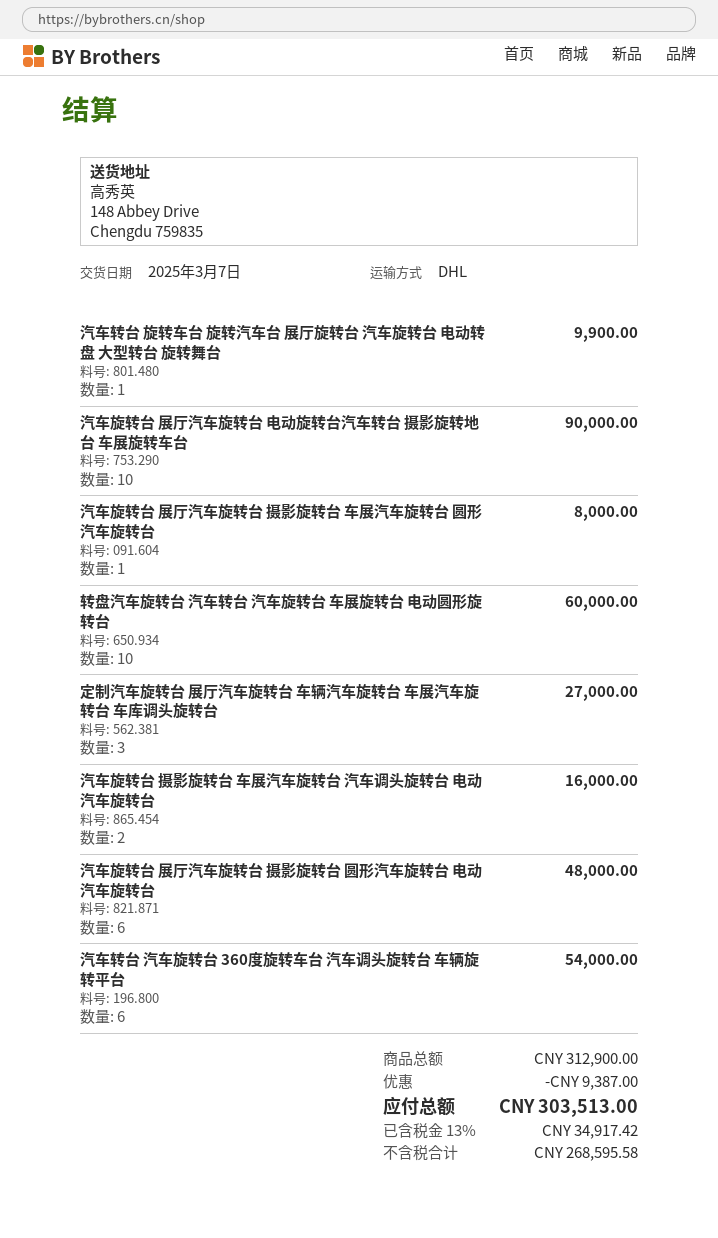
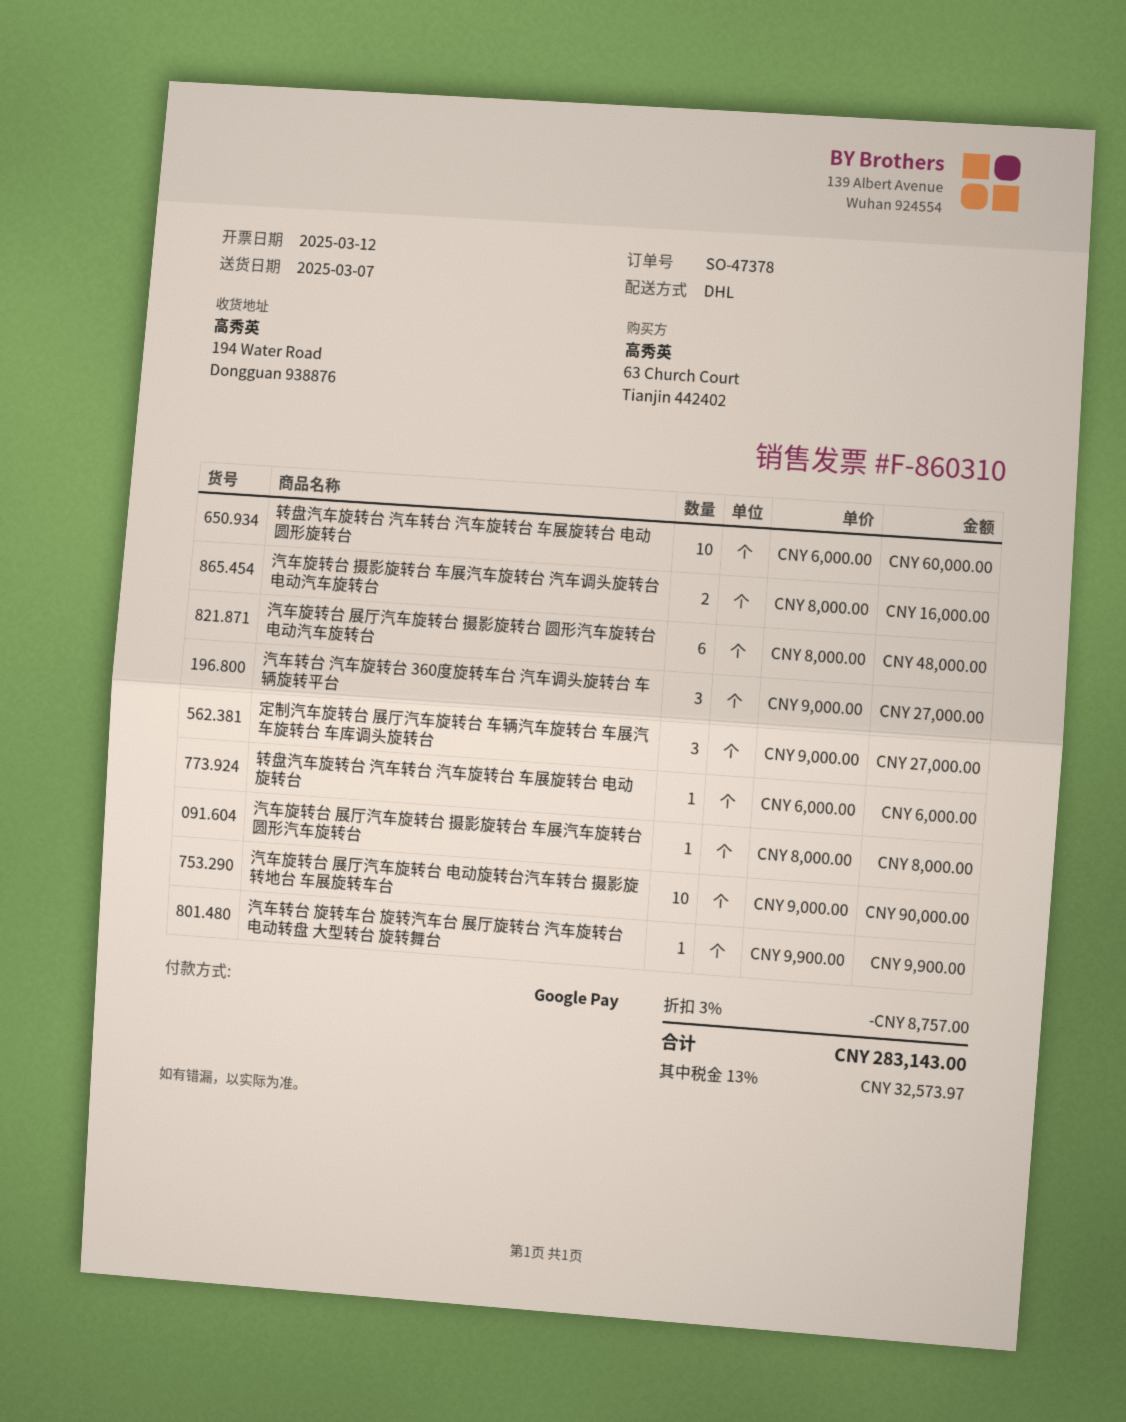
ship to: 148 Abbey Drive, Chengdu 759835 -> 194 Water Road, Dongguan 938876
汽车转台 汽车旋转台 360度旋转车台 汽车调头旋转台 车辆旋转平台: 6 for 54000.00 -> 3 for 27000.00
转盘汽车旋转台 汽车转台 汽车旋转台 车展旋转台 电动旋转台: none -> 1 for 6000.00
discount: 9387.00 -> 8757.00
tax: 13% = 34917.42 -> 13% = 32573.97
total: 303513.00 -> 283143.00

